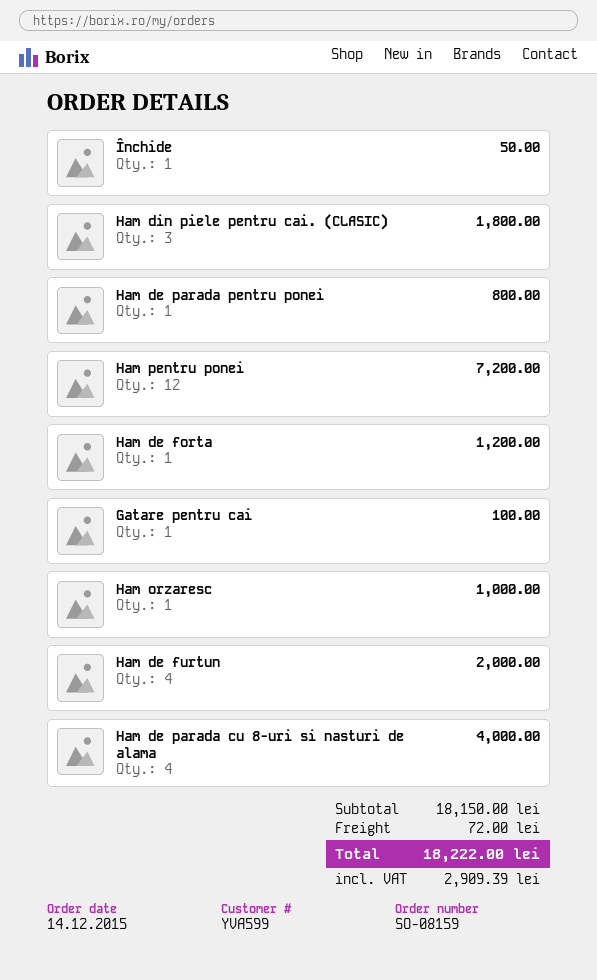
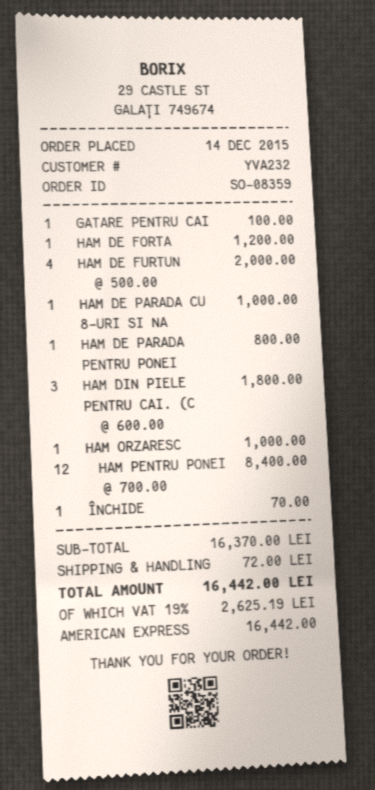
order number: SO-08159 -> SO-08359
customer number: YVA599 -> YVA232
Închide: 1 for 50.00 -> 1 for 70.00
Ham pentru ponei: 12 for 7200.00 -> 12 for 8400.00
Ham de parada cu 8-uri si nasturi de alama: 4 for 4000.00 -> 1 for 1000.00
subtotal: 18150.00 -> 16370.00
tax: 2909.39 -> 2625.19
total: 18222.00 -> 16442.00

